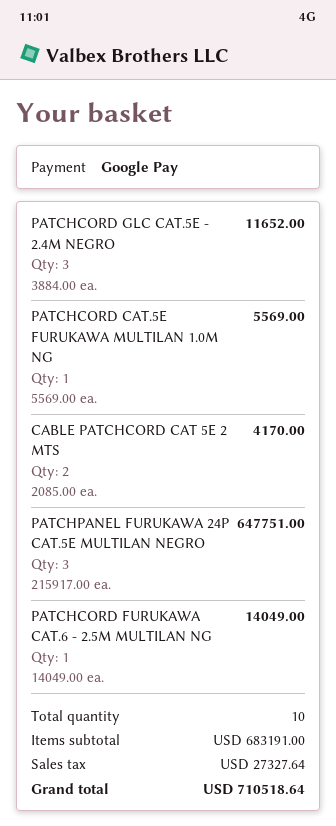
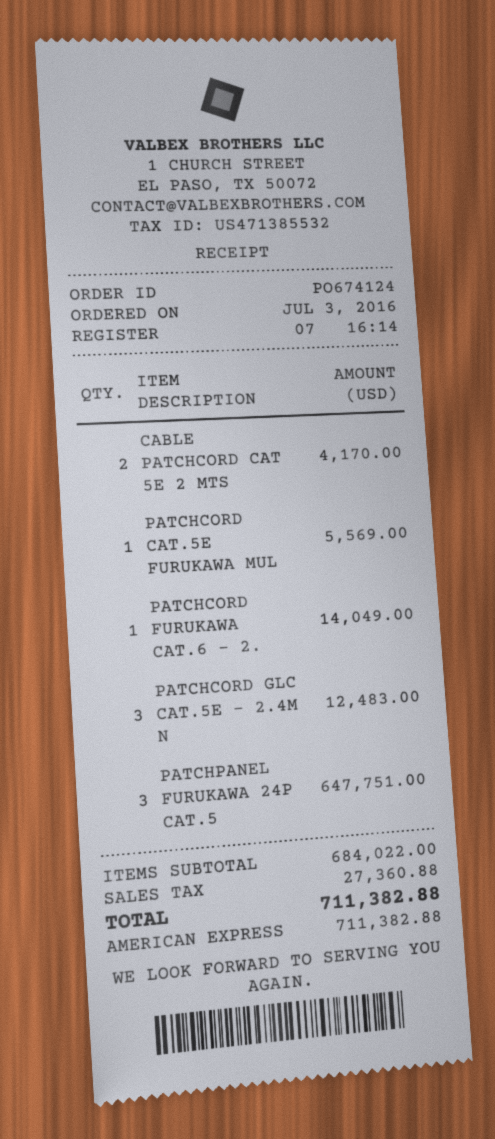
payment method: Google Pay -> American Express
PATCHCORD GLC CAT.5E - 2.4M NEGRO: 3 for 11652.00 -> 3 for 12483.00
subtotal: 683191.00 -> 684022.00
tax: 27327.64 -> 27360.88
total: 710518.64 -> 711382.88

